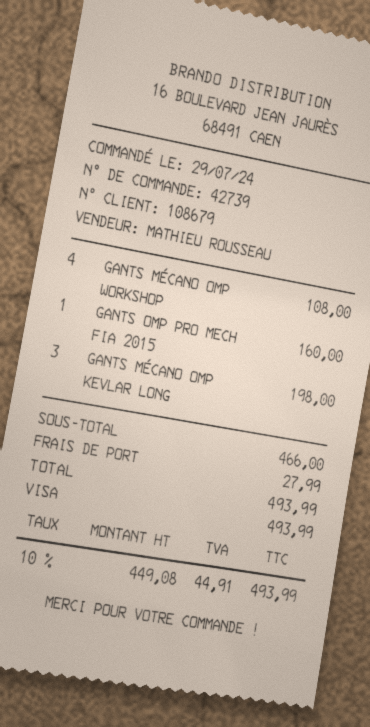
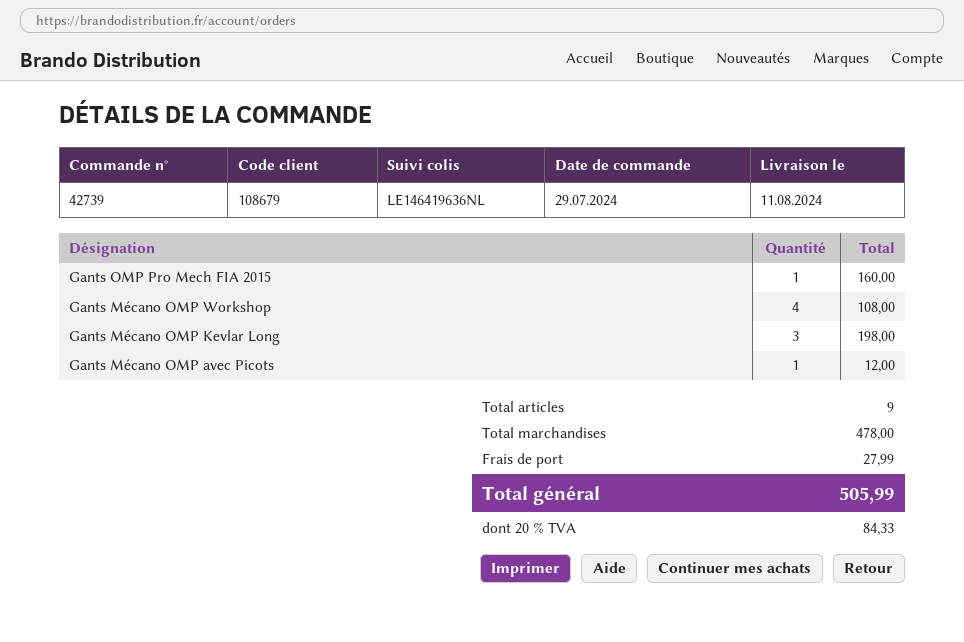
Gants Mécano OMP avec Picots: none -> 1 for 12.00
subtotal: 466.00 -> 478.00
tax: 10% = 44.91 -> 20% = 84.33
total: 493.99 -> 505.99

